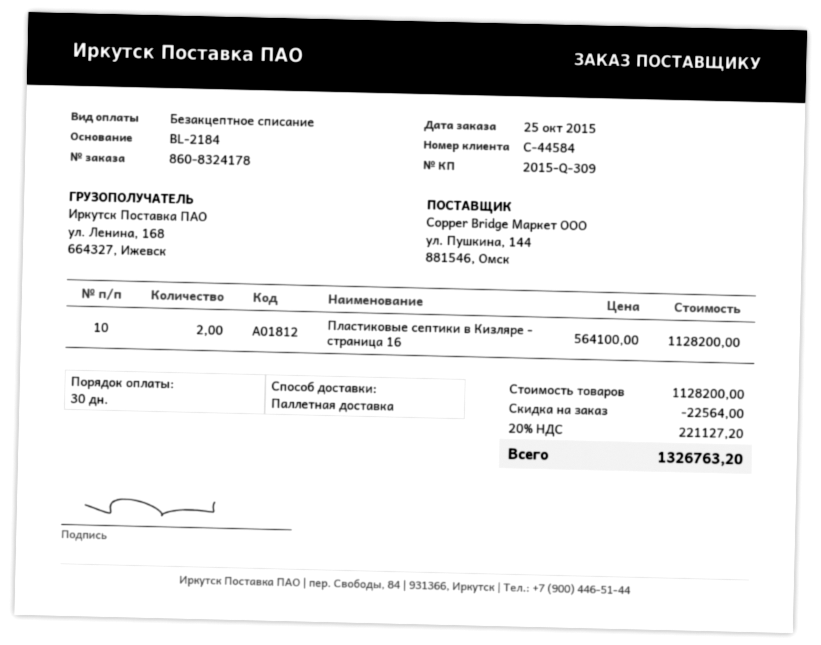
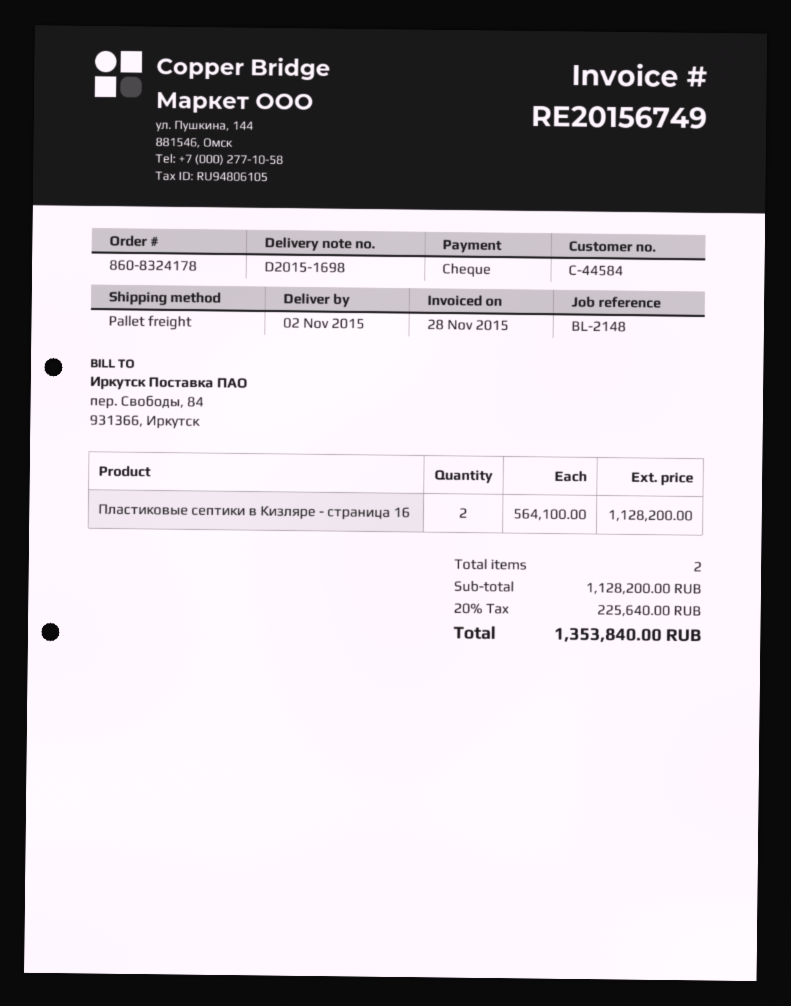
reference: BL-2184 -> BL-2148
payment method: direct debit -> cheque
discount: 22564.00 -> none
tax: 20% = 221127.20 -> 20% = 225640.00
total: 1326763.20 -> 1353840.00

